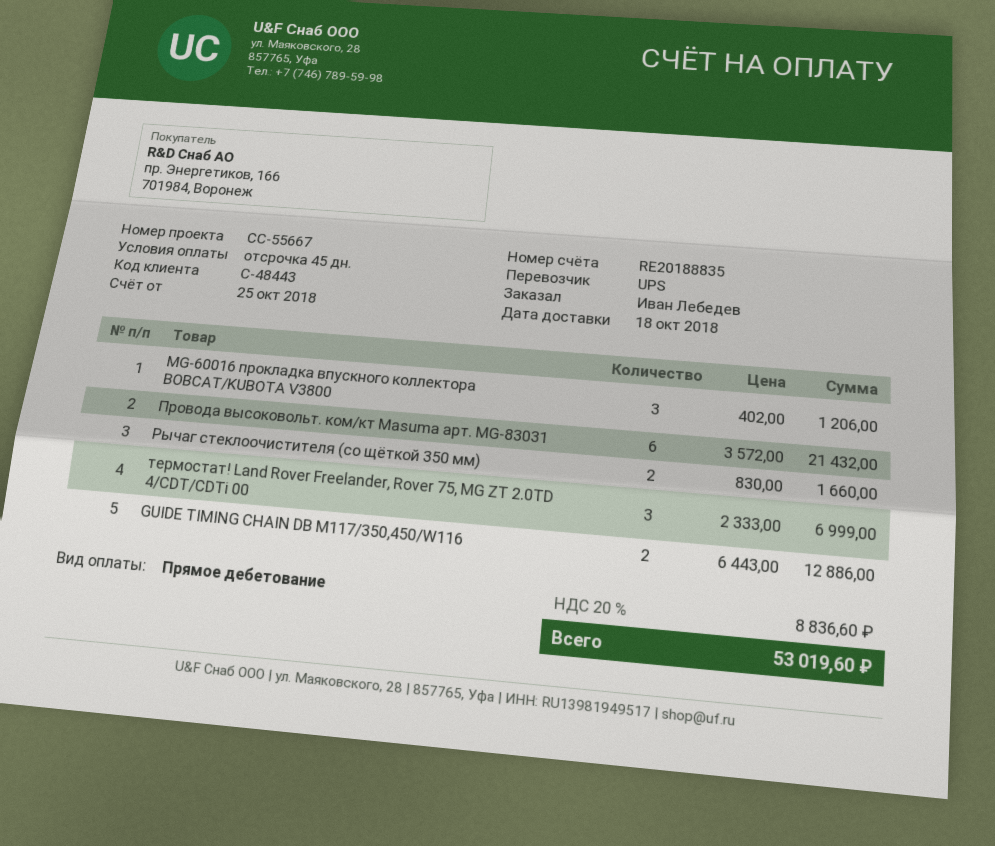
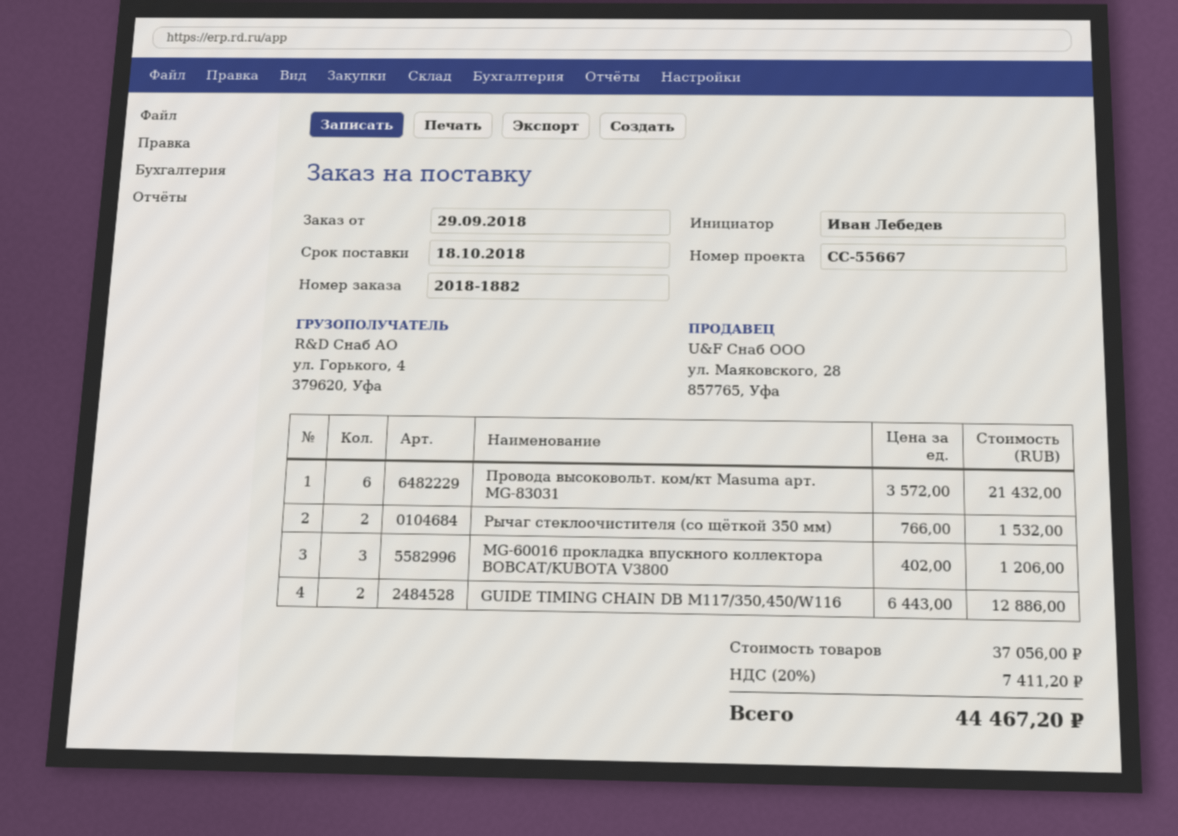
Рычаг стеклоочистителя (со щёткой 350 мм): 2 x 830.00 = 1660.00 -> 2 x 766.00 = 1532.00
термостат! Land Rover Freelander, Rover 75, MG ZT 2.0TD 4/CDT/CDTi 00: 3 x 2333.00 = 6999.00 -> none
tax: 20% = 8836.60 -> 20% = 7411.20
total: 53019.60 -> 44467.20

